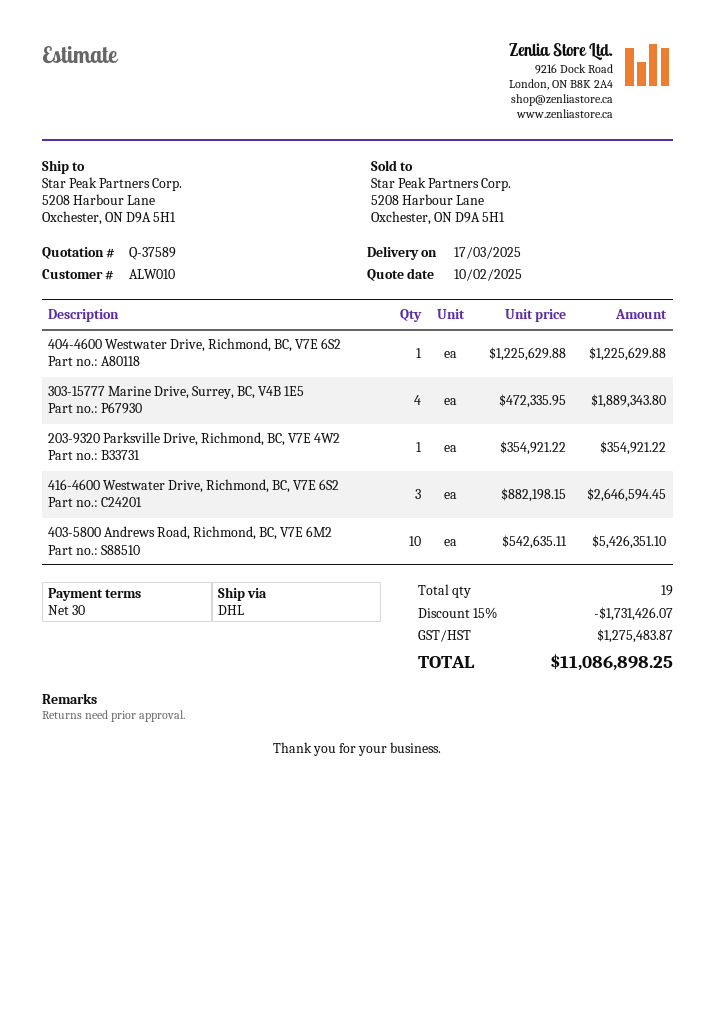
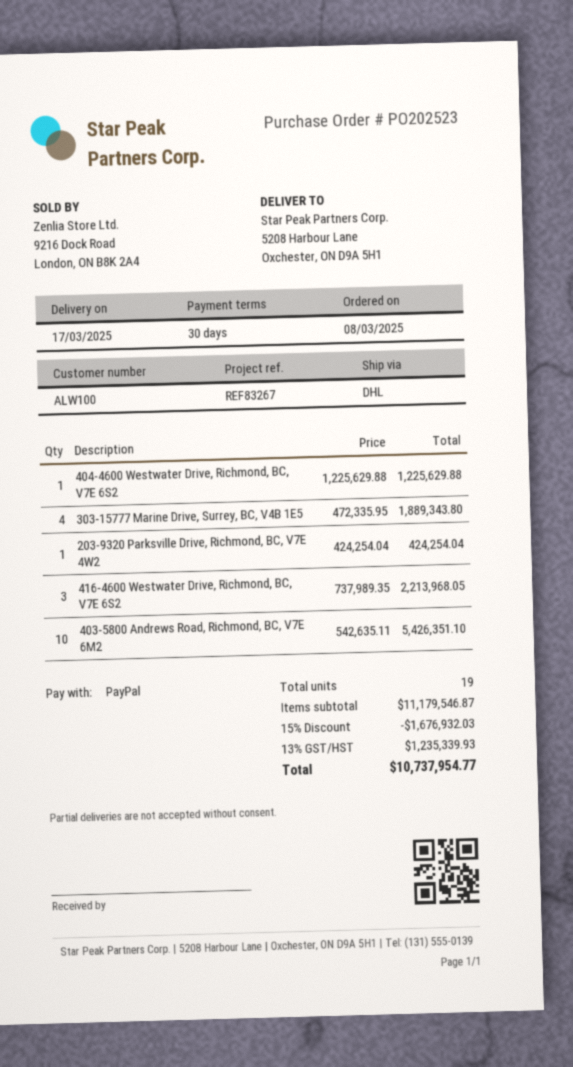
customer number: ALW010 -> ALW100
203-9320 Parksville Drive, Richmond, BC, V7E 4W2: 1 x 354921.22 = 354921.22 -> 1 x 424254.04 = 424254.04
416-4600 Westwater Drive, Richmond, BC, V7E 6S2: 3 x 882198.15 = 2646594.45 -> 3 x 737989.35 = 2213968.05
discount: 15% = 1731426.07 -> 15% = 1676932.03
tax: 1275483.87 -> 1235339.93
total: 11086898.25 -> 10737954.77

